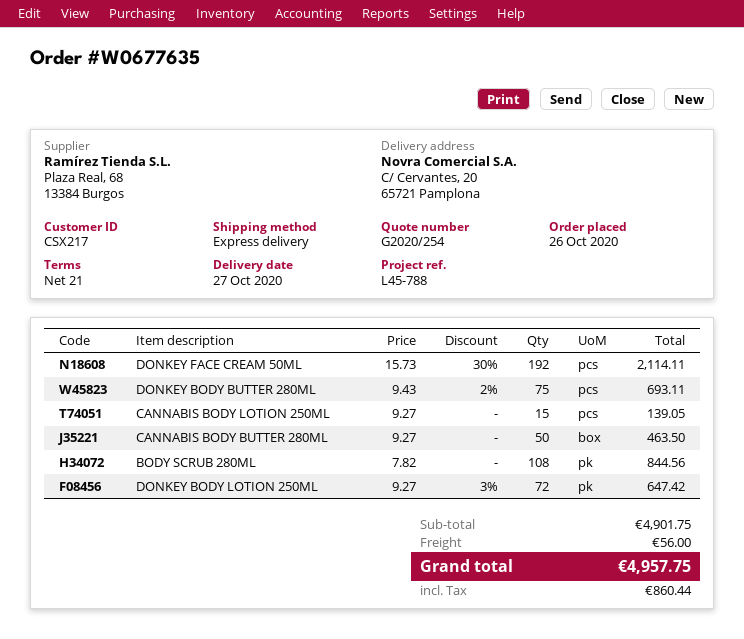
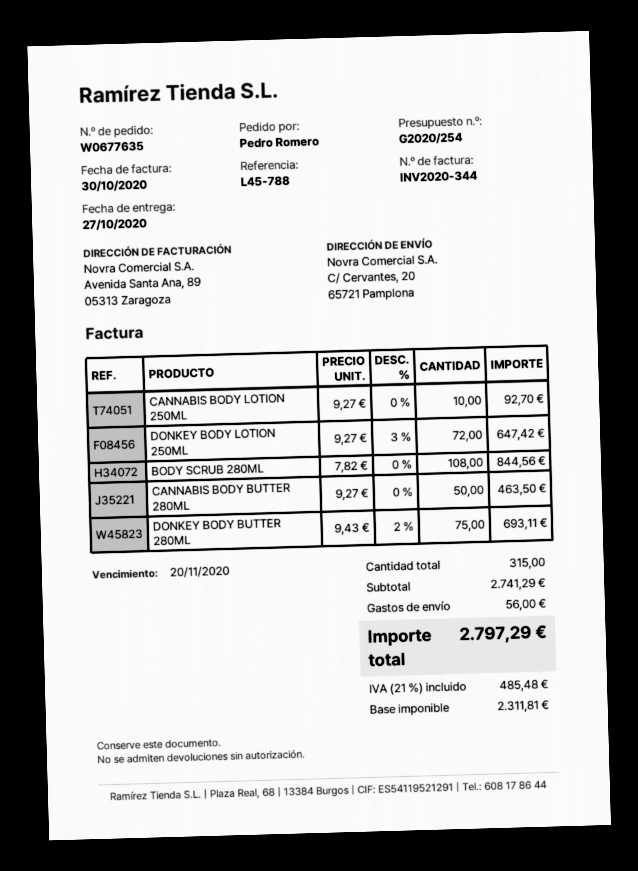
DONKEY FACE CREAM 50ML: 192 x 15.73 - 30% = 2114.11 -> none
CANNABIS BODY LOTION 250ML: 15 x 9.27 = 139.05 -> 10 x 9.27 = 92.70
subtotal: 4901.75 -> 2741.29
tax: 860.44 -> 485.48
total: 4957.75 -> 2797.29

